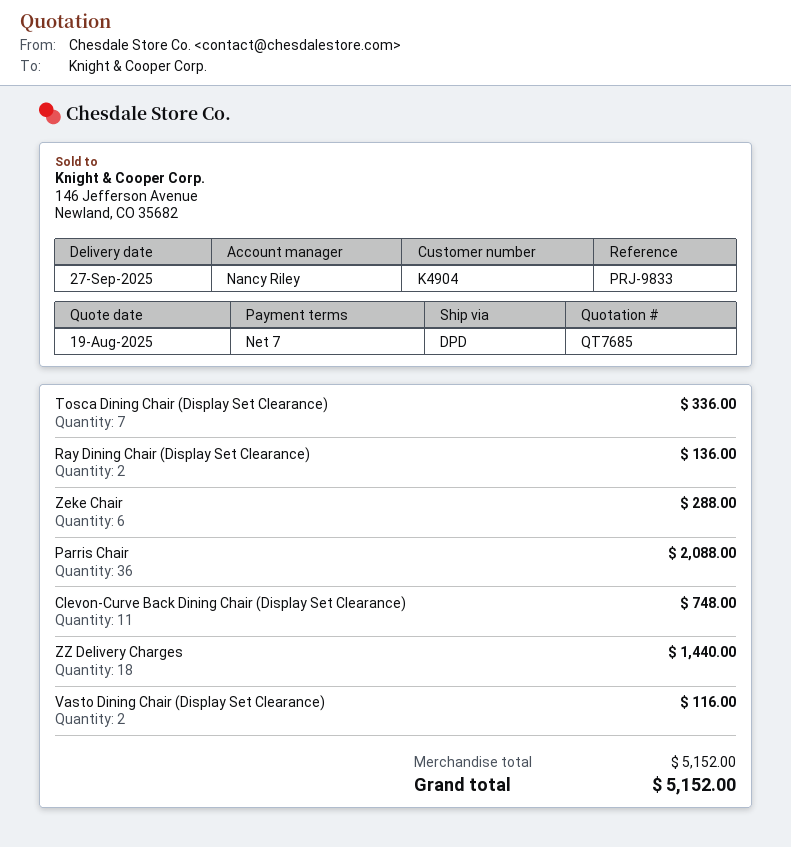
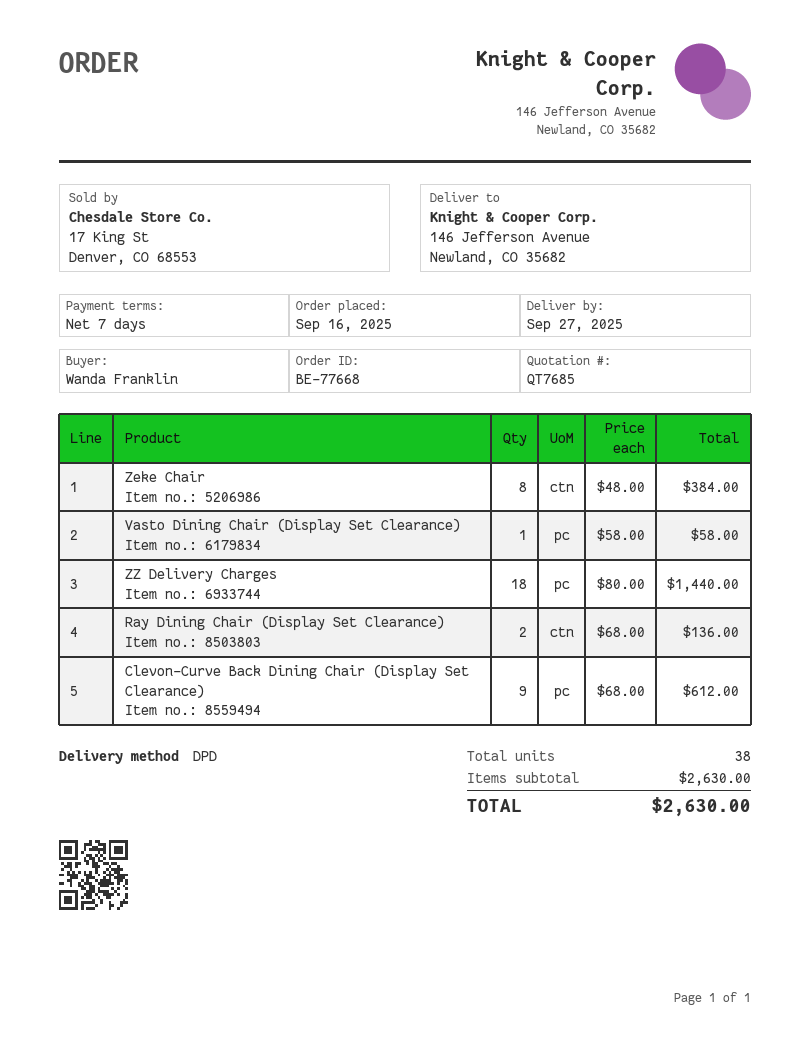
Tosca Dining Chair (Display Set Clearance): 7 for 336.00 -> none
Zeke Chair: 6 for 288.00 -> 8 for 384.00
Parris Chair: 36 for 2088.00 -> none
Clevon-Curve Back Dining Chair (Display Set Clearance): 11 for 748.00 -> 9 for 612.00
Vasto Dining Chair (Display Set Clearance): 2 for 116.00 -> 1 for 58.00
subtotal: 5152.00 -> 2630.00
total: 5152.00 -> 2630.00

